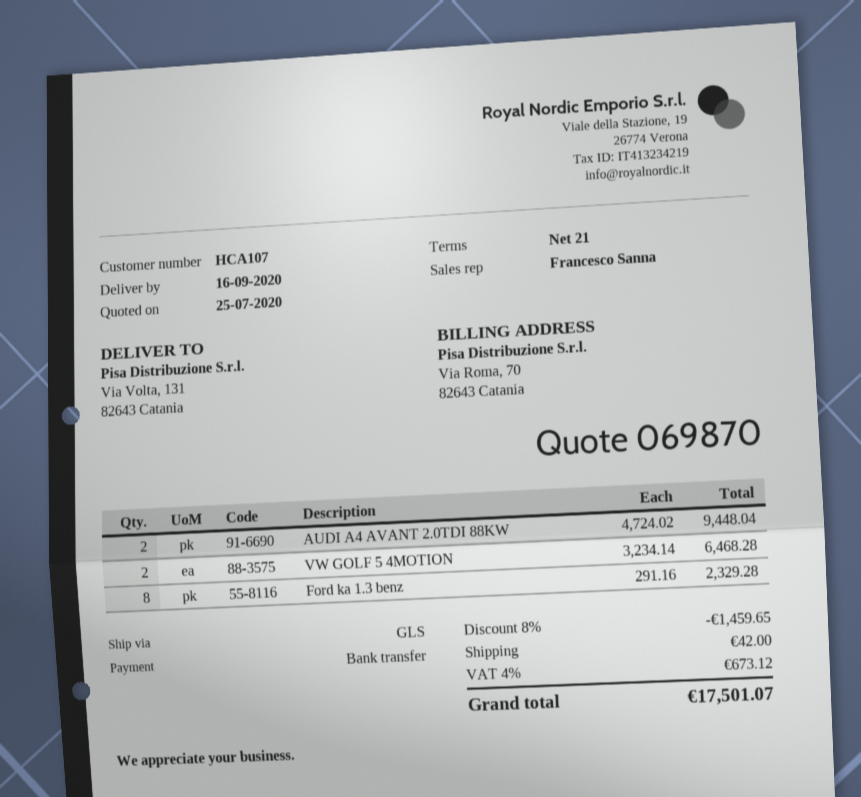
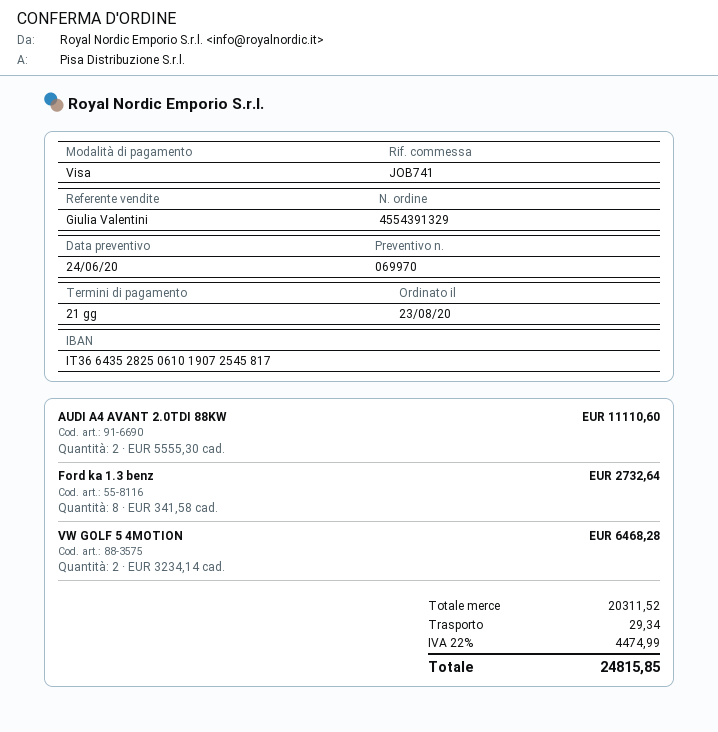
quote number: 069870 -> 069970
quote date: 2020-07-25 -> 2020-06-24
sales rep: Francesco Sanna -> Giulia Valentini
payment method: bank transfer -> Visa
AUDI A4 AVANT 2.0TDI 88KW: 2 x 4724.02 = 9448.04 -> 2 x 5555.30 = 11110.60
Ford ka 1.3 benz: 8 x 291.16 = 2329.28 -> 8 x 341.58 = 2732.64
discount: 8% = 1459.65 -> none
shipping: 42.00 -> 29.34
tax: 4% = 673.12 -> 22% = 4474.99
total: 17501.07 -> 24815.85

